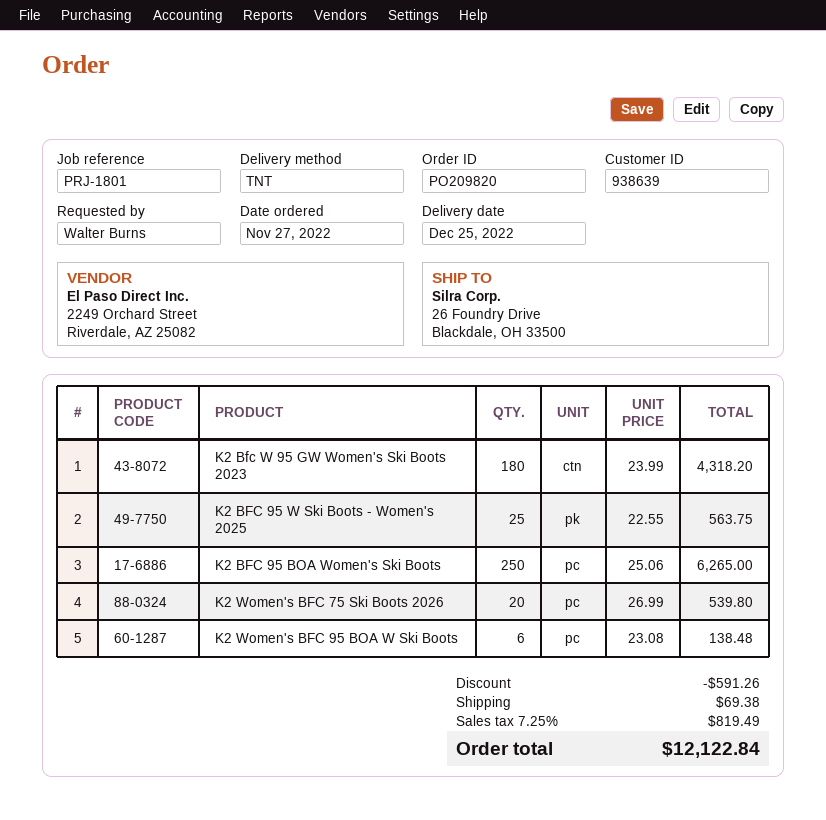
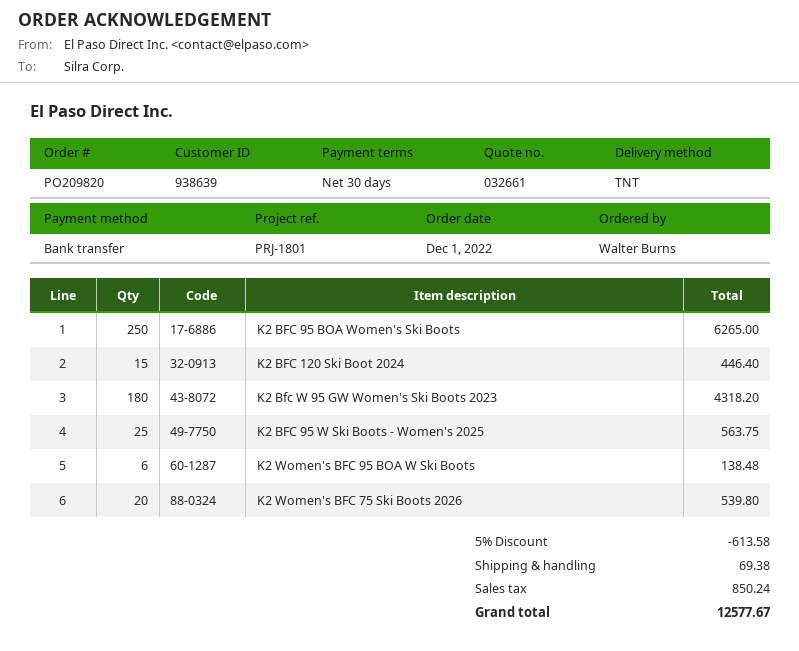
order date: 2022-11-27 -> 2022-12-01
K2 BFC 120 Ski Boot 2024: none -> 15 for 446.40
discount: 591.26 -> 613.58
tax: 819.49 -> 850.24
total: 12122.84 -> 12577.67

